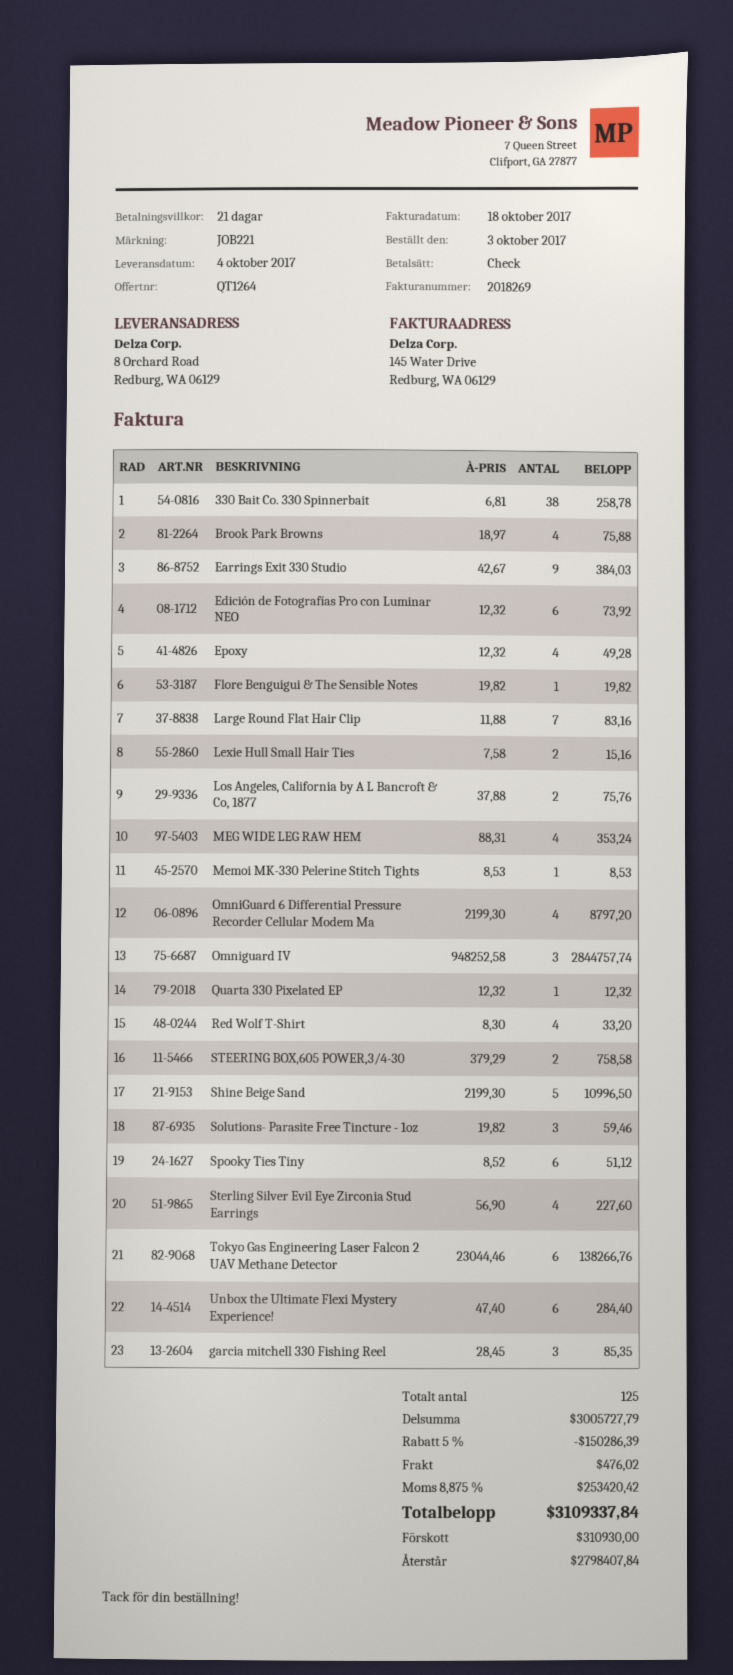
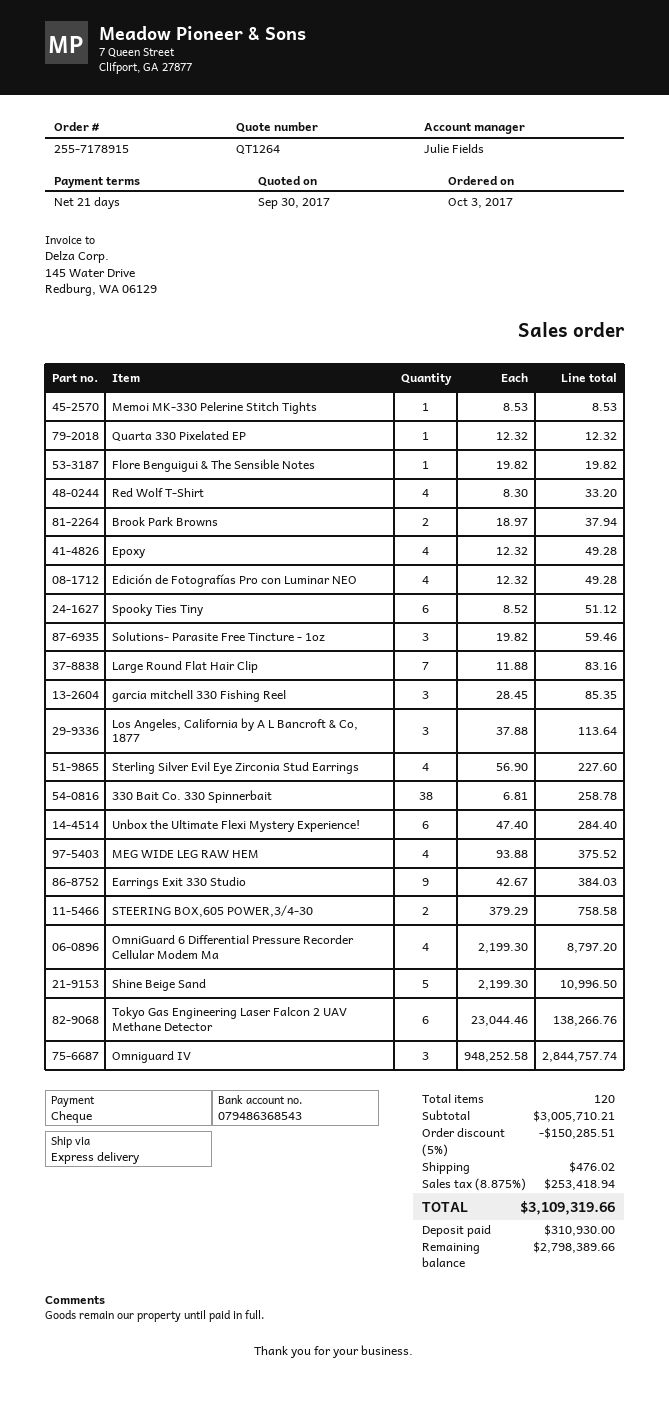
Brook Park Browns: 4 x 18.97 = 75.88 -> 2 x 18.97 = 37.94
Edición de Fotografías Pro con Luminar NEO: 6 x 12.32 = 73.92 -> 4 x 12.32 = 49.28
Lexie Hull Small Hair Ties: 2 x 7.58 = 15.16 -> none
Los Angeles, California by A L Bancroft & Co, 1877: 2 x 37.88 = 75.76 -> 3 x 37.88 = 113.64
MEG WIDE LEG RAW HEM: 4 x 88.31 = 353.24 -> 4 x 93.88 = 375.52
total quantity: 125 -> 120
subtotal: 3005727.79 -> 3005710.21
discount: 5% = 150286.39 -> 5% = 150285.51
tax: 8.875% = 253420.42 -> 8.875% = 253418.94
total: 3109337.84 -> 3109319.66
balance: 2798407.84 -> 2798389.66

